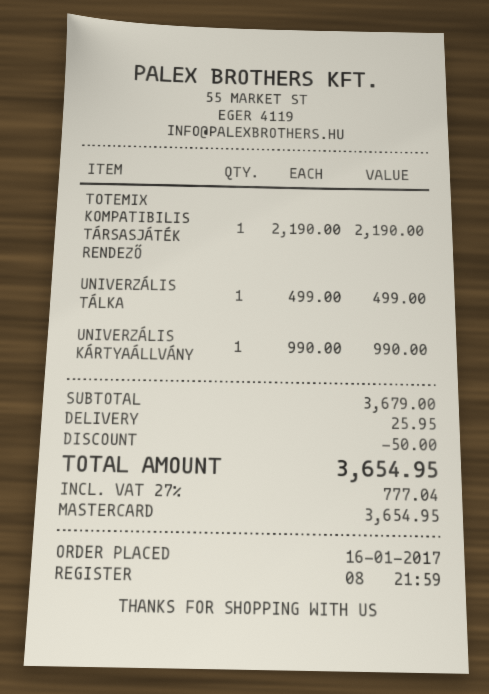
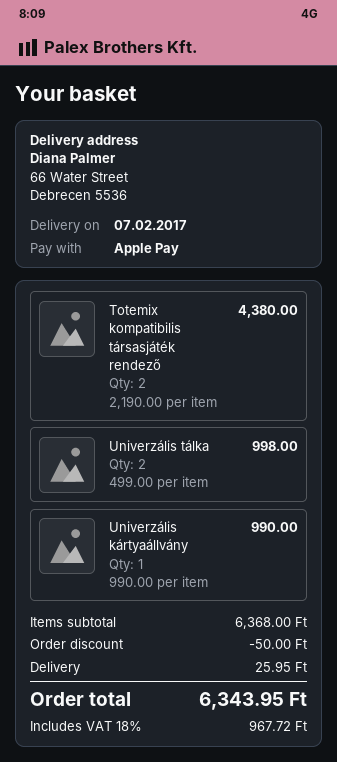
payment method: Mastercard -> Apple Pay
TOTEMIX KOMPATIBILIS TÁRSASJÁTÉK RENDEZŐ: 1 x 2190.00 = 2190.00 -> 2 x 2190.00 = 4380.00
UNIVERZÁLIS TÁLKA: 1 x 499.00 = 499.00 -> 2 x 499.00 = 998.00
subtotal: 3679.00 -> 6368.00
tax: 27% = 777.04 -> 18% = 967.72
total: 3654.95 -> 6343.95

